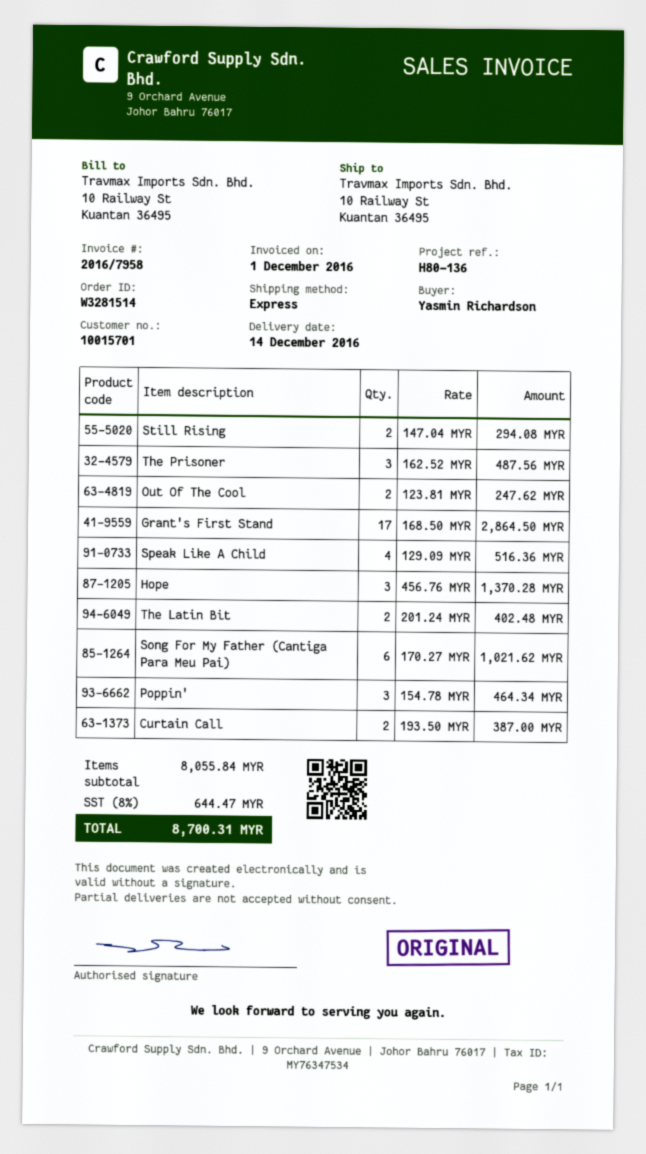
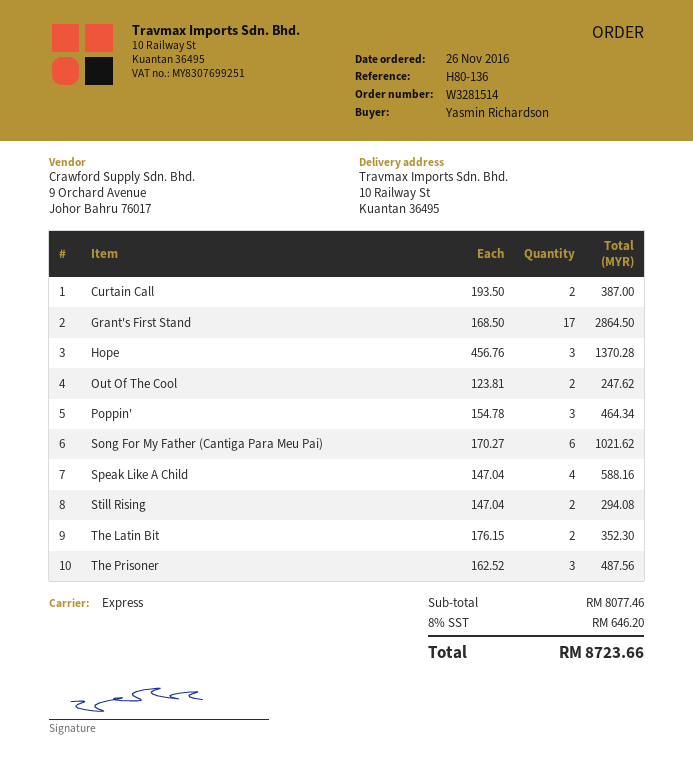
Speak Like A Child: 4 x 129.09 = 516.36 -> 4 x 147.04 = 588.16
The Latin Bit: 2 x 201.24 = 402.48 -> 2 x 176.15 = 352.30
subtotal: 8055.84 -> 8077.46
tax: 8% = 644.47 -> 8% = 646.20
total: 8700.31 -> 8723.66

